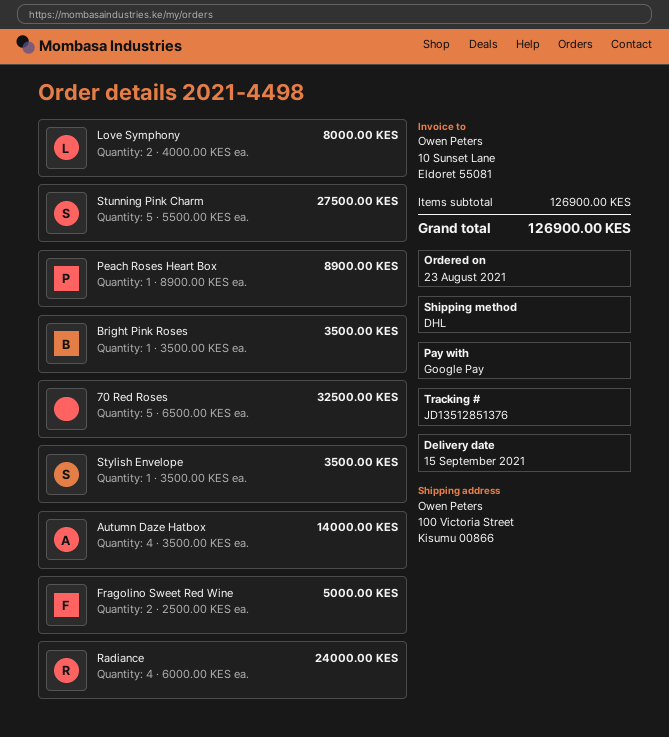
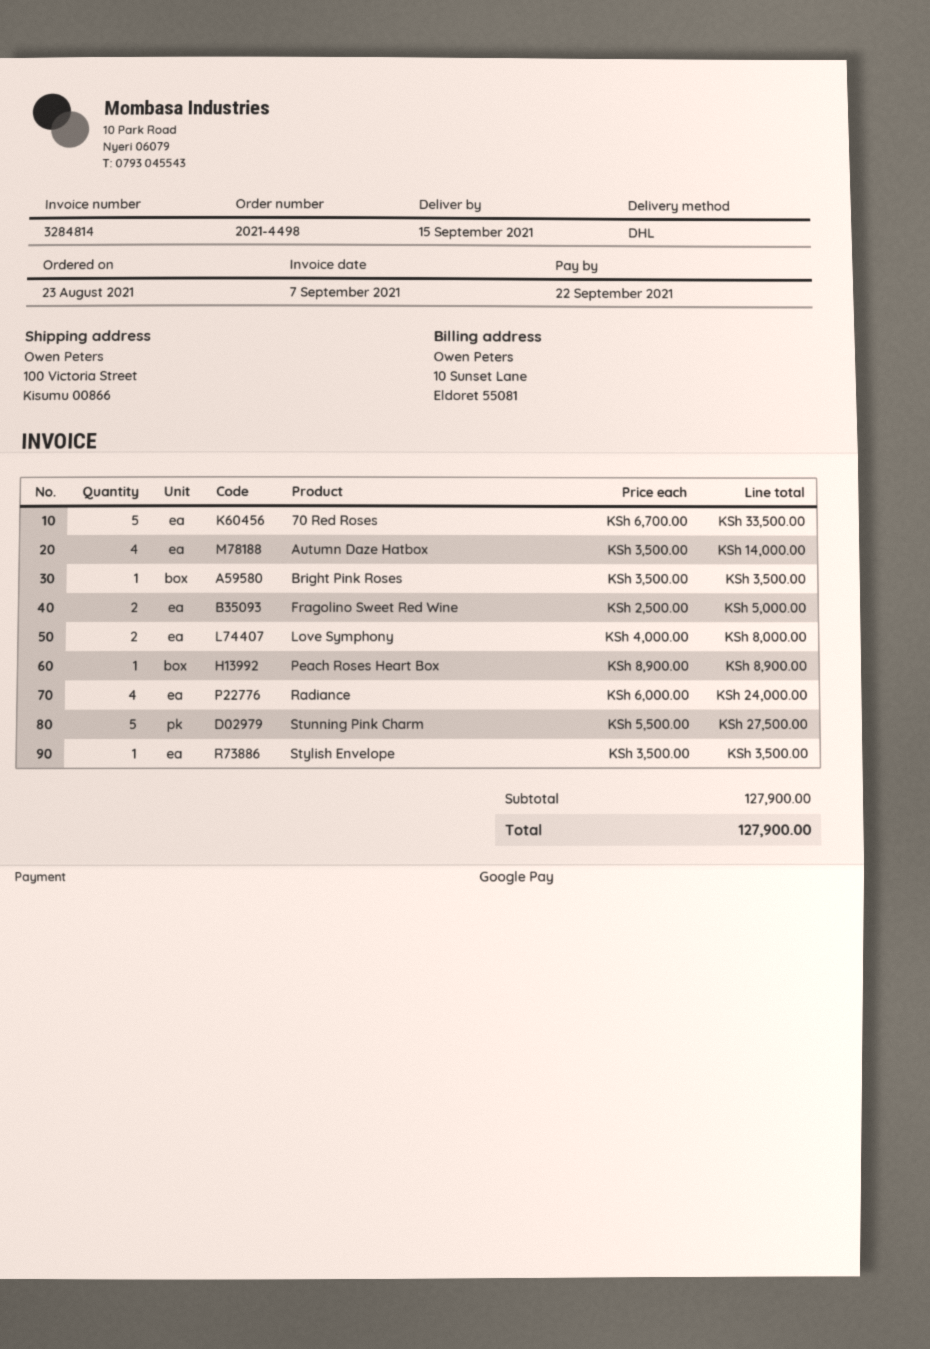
70 Red Roses: 5 x 6500.00 = 32500.00 -> 5 x 6700.00 = 33500.00
subtotal: 126900.00 -> 127900.00
total: 126900.00 -> 127900.00

